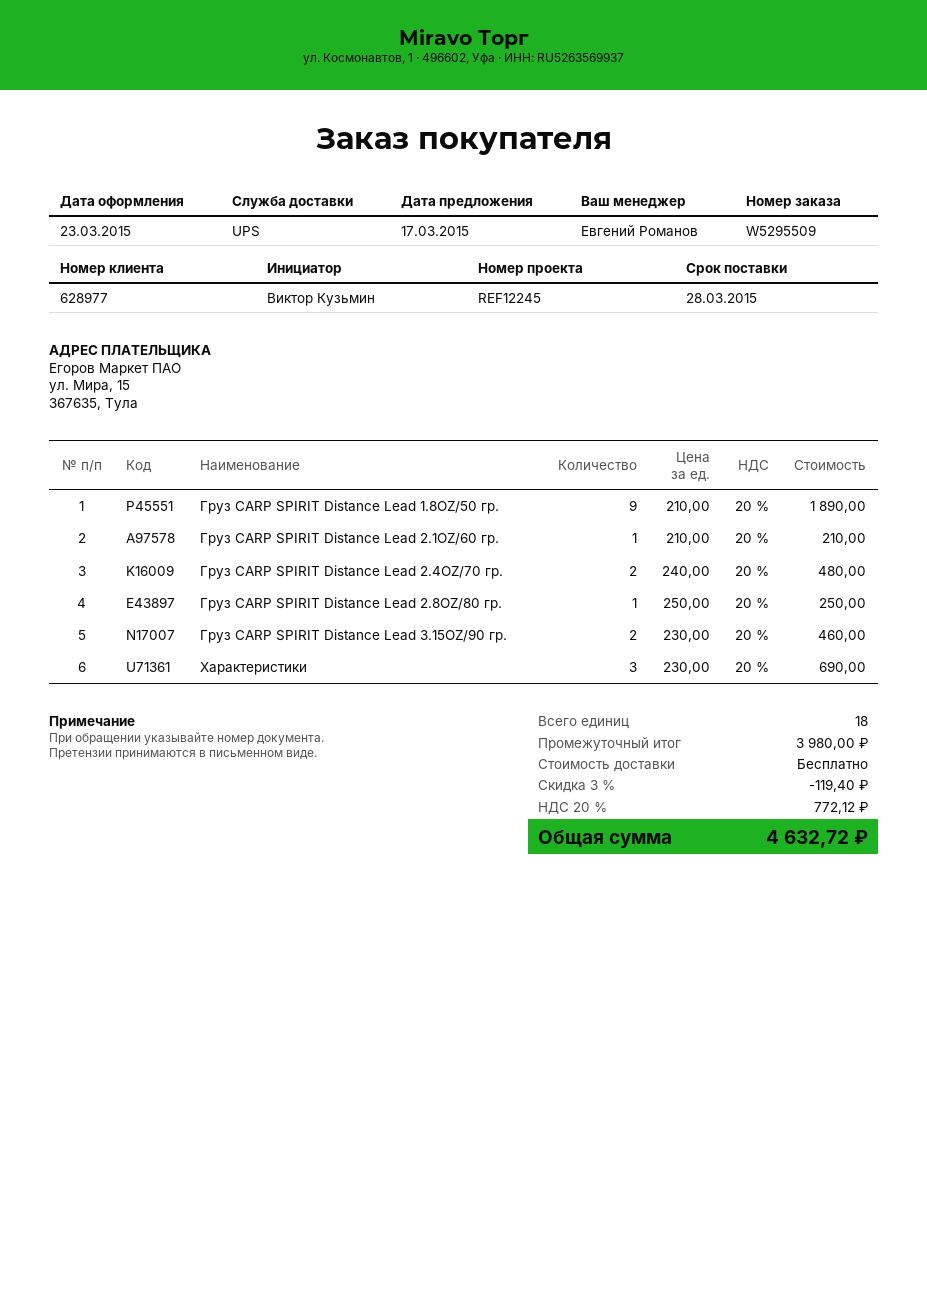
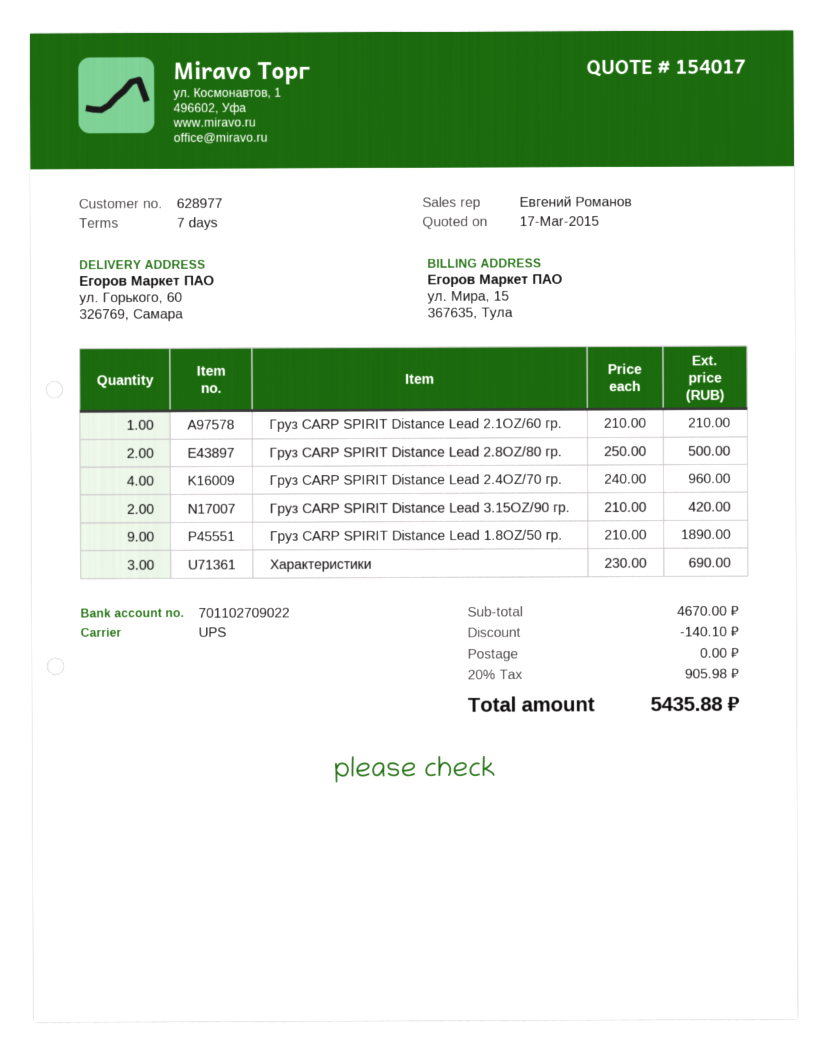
Груз CARP SPIRIT Distance Lead 2.4OZ/70 гр.: 2 x 240.00 = 480.00 -> 4 x 240.00 = 960.00
Груз CARP SPIRIT Distance Lead 2.8OZ/80 гр.: 1 x 250.00 = 250.00 -> 2 x 250.00 = 500.00
Груз CARP SPIRIT Distance Lead 3.15OZ/90 гр.: 2 x 230.00 = 460.00 -> 2 x 210.00 = 420.00
subtotal: 3980.00 -> 4670.00
discount: 119.40 -> 140.10
tax: 20% = 772.12 -> 20% = 905.98
total: 4632.72 -> 5435.88

